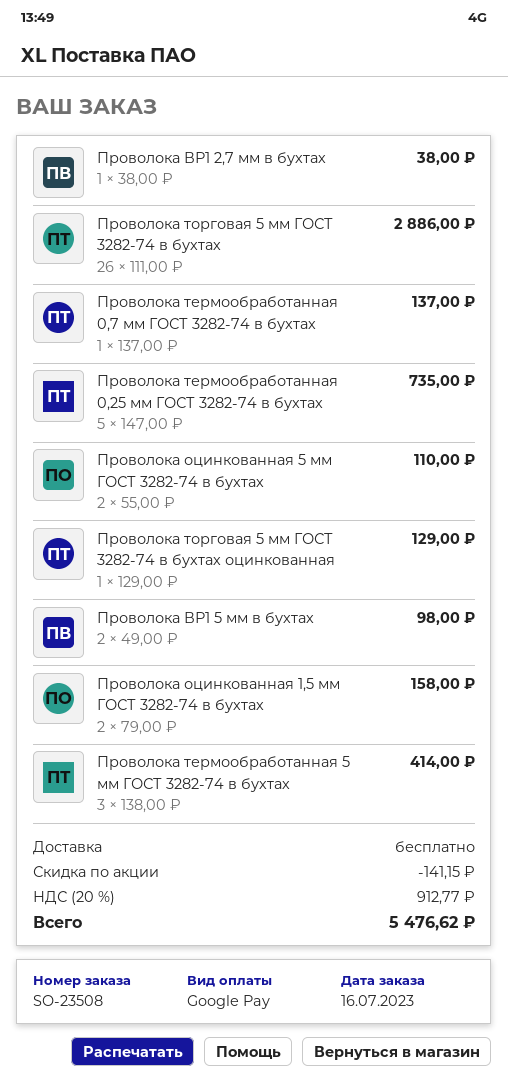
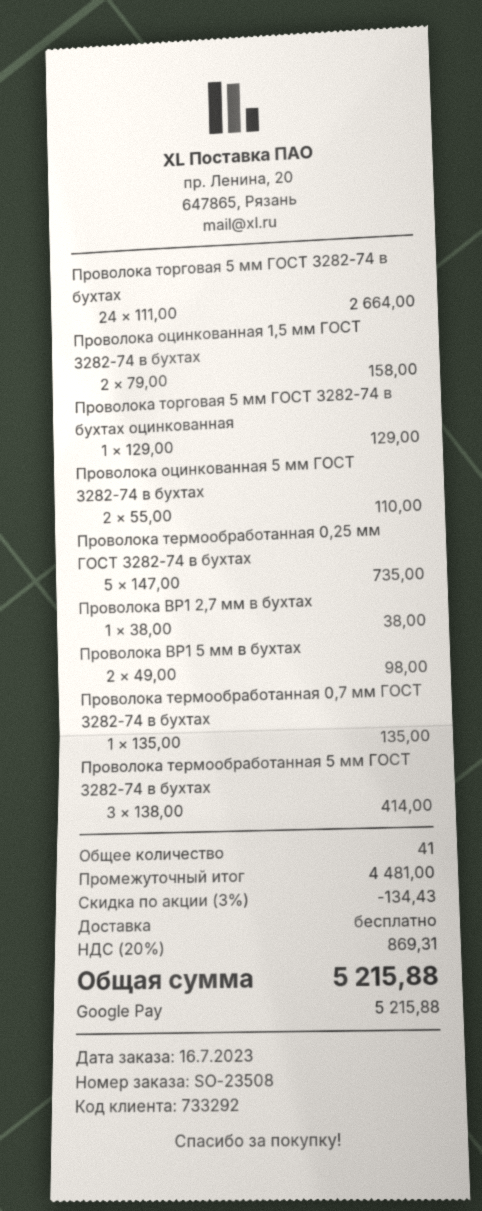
Проволока торговая 5 мм ГОСТ 3282-74 в бухтах: 26 x 111.00 = 2886.00 -> 24 x 111.00 = 2664.00
Проволока термообработанная 0,7 мм ГОСТ 3282-74 в бухтах: 1 x 137.00 = 137.00 -> 1 x 135.00 = 135.00
discount: 141.15 -> 134.43
tax: 20% = 912.77 -> 20% = 869.31
total: 5476.62 -> 5215.88

